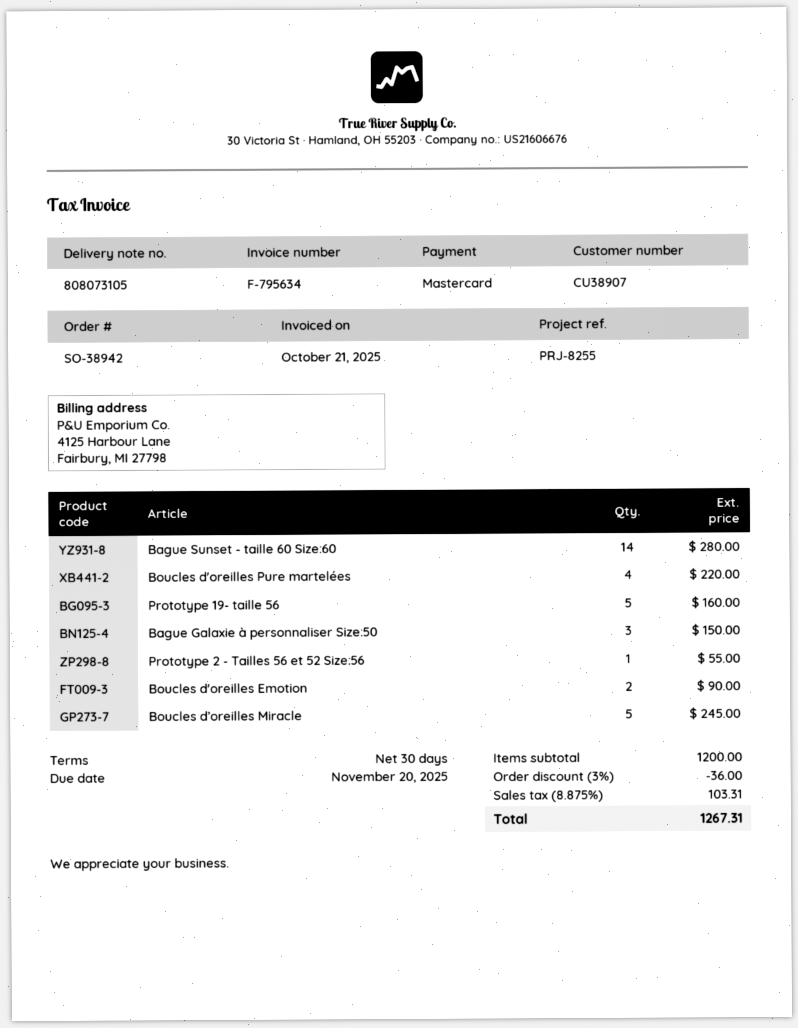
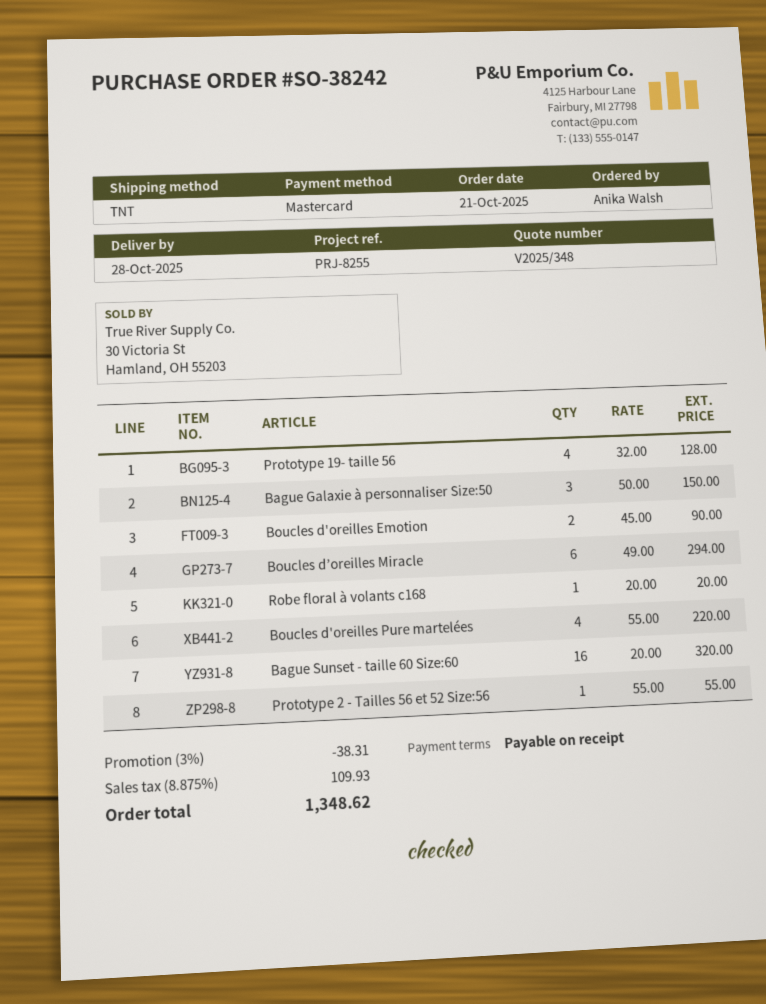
order number: SO-38942 -> SO-38242
payment terms: 30 days -> on receipt
Bague Sunset - taille 60 Size:60: 14 for 280.00 -> 16 for 320.00
Prototype 19- taille 56: 5 for 160.00 -> 4 for 128.00
Boucles d’oreilles Miracle: 5 for 245.00 -> 6 for 294.00
Robe floral à volants c168: none -> 1 for 20.00
discount: 3% = 36.00 -> 3% = 38.31
tax: 8.875% = 103.31 -> 8.875% = 109.93
total: 1267.31 -> 1348.62

